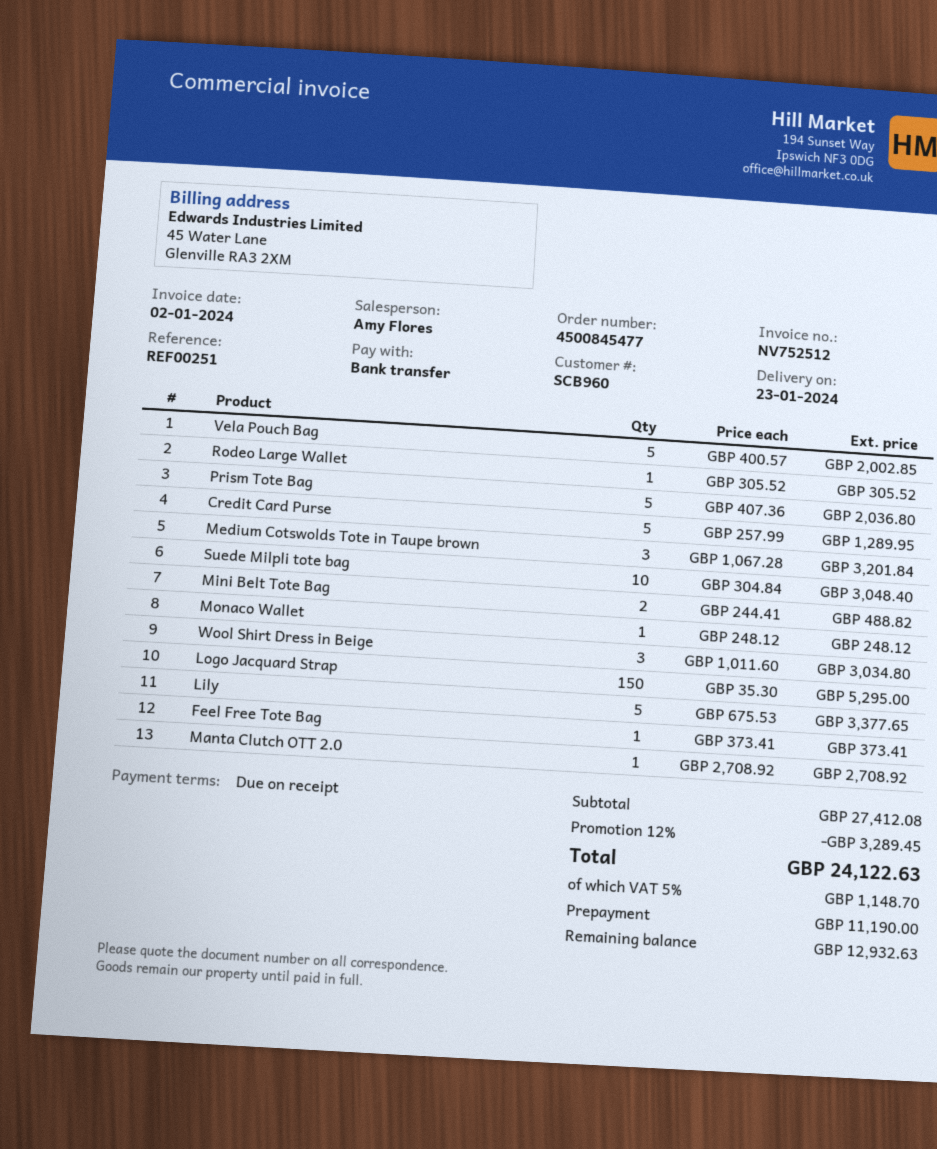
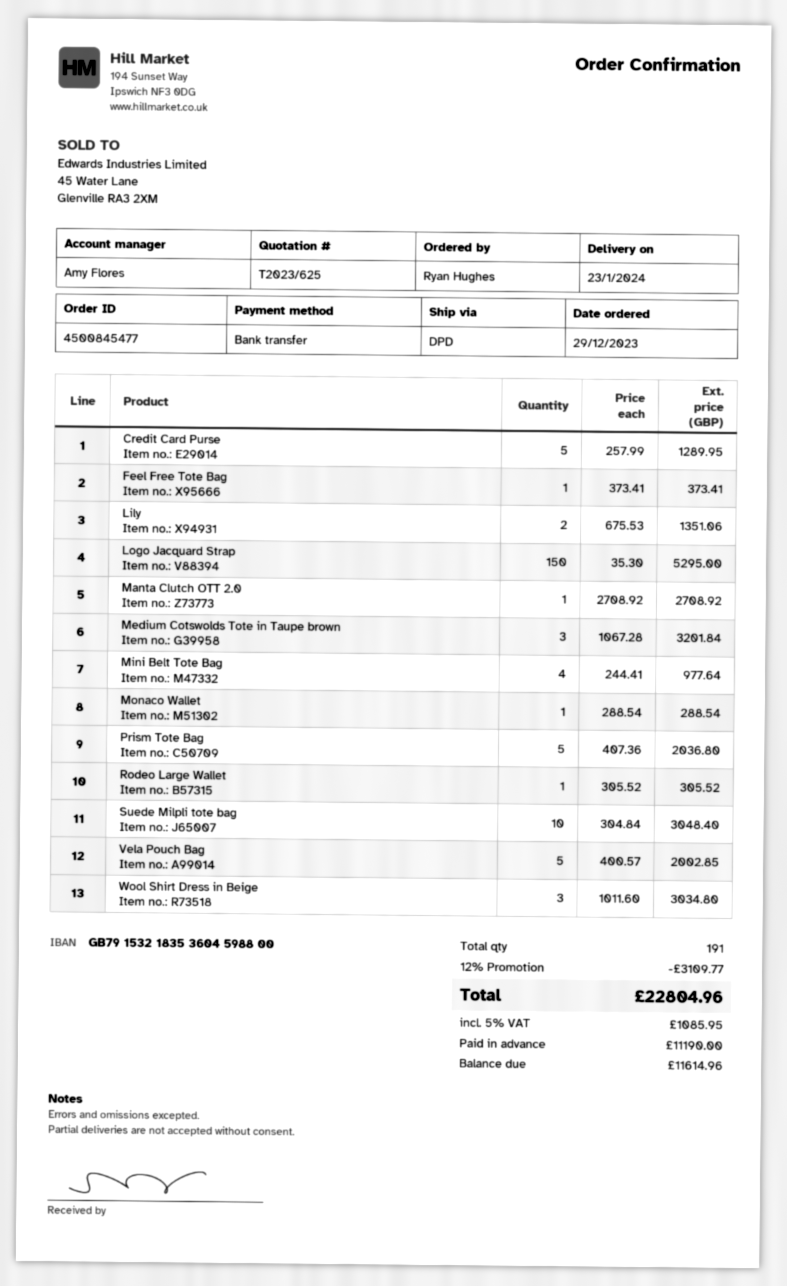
Mini Belt Tote Bag: 2 x 244.41 = 488.82 -> 4 x 244.41 = 977.64
Monaco Wallet: 1 x 248.12 = 248.12 -> 1 x 288.54 = 288.54
Lily: 5 x 675.53 = 3377.65 -> 2 x 675.53 = 1351.06
discount: 12% = 3289.45 -> 12% = 3109.77
tax: 5% = 1148.70 -> 5% = 1085.95
total: 24122.63 -> 22804.96
balance: 12932.63 -> 11614.96

